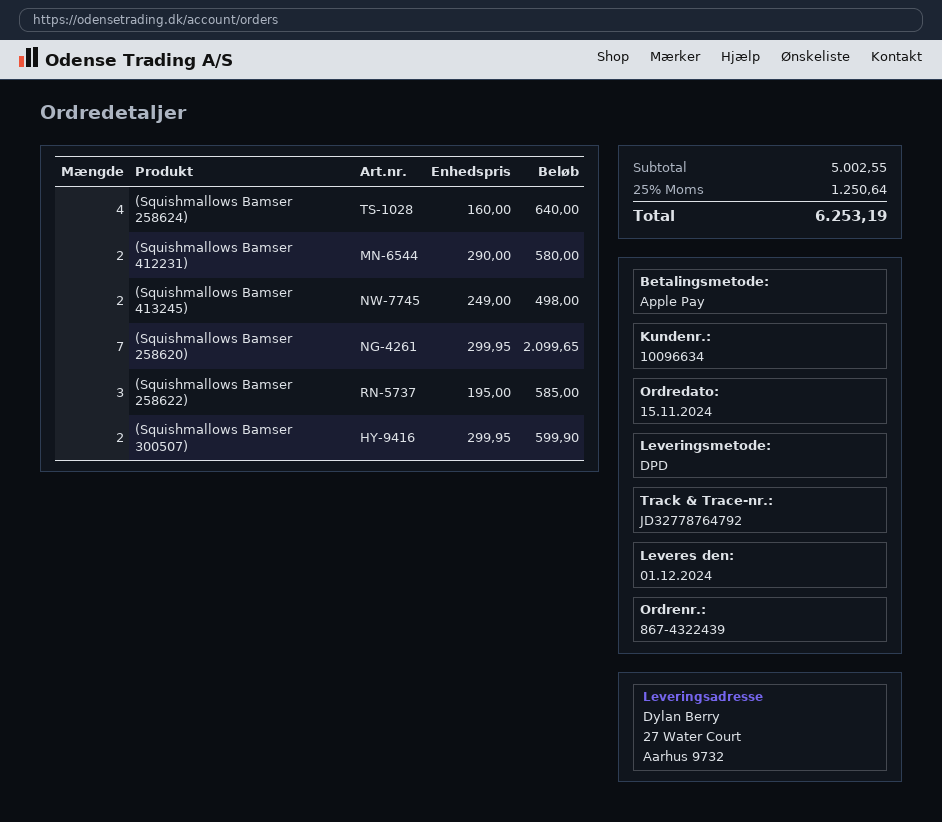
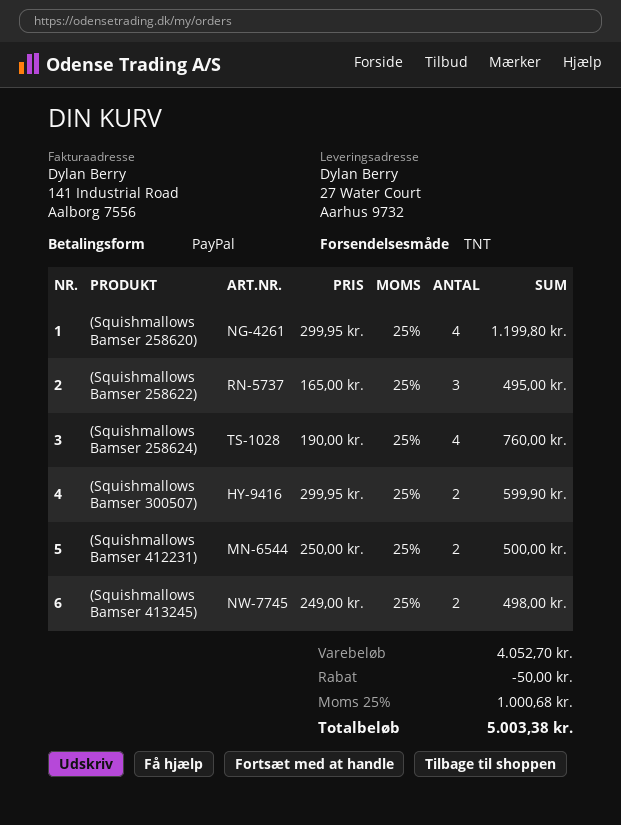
payment method: Apple Pay -> PayPal
shipping method: DPD -> TNT
(Squishmallows Bamser 258624): 4 x 160.00 = 640.00 -> 4 x 190.00 = 760.00
(Squishmallows Bamser 412231): 2 x 290.00 = 580.00 -> 2 x 250.00 = 500.00
(Squishmallows Bamser 258620): 7 x 299.95 = 2099.65 -> 4 x 299.95 = 1199.80
(Squishmallows Bamser 258622): 3 x 195.00 = 585.00 -> 3 x 165.00 = 495.00
subtotal: 5002.55 -> 4052.70
discount: none -> 50.00
tax: 25% = 1250.64 -> 25% = 1000.68
total: 6253.19 -> 5003.38

